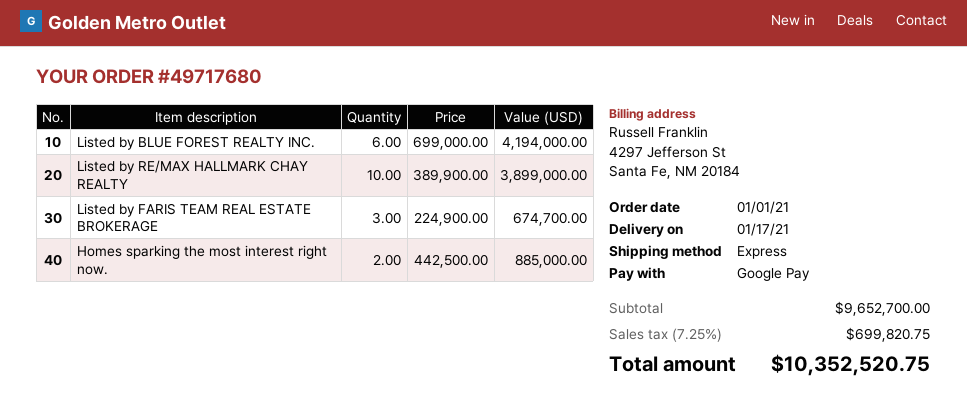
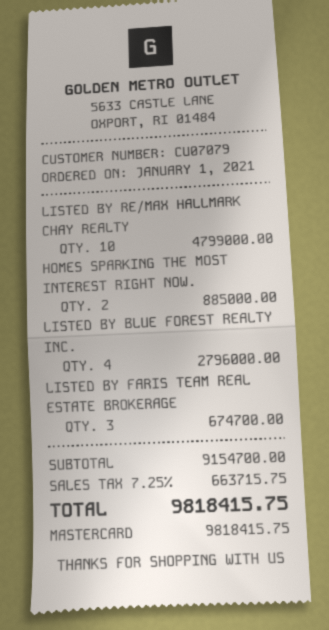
payment method: Google Pay -> Mastercard
Listed by BLUE FOREST REALTY INC.: 6 for 4194000.00 -> 4 for 2796000.00
Listed by RE/MAX HALLMARK CHAY REALTY: 10 for 3899000.00 -> 10 for 4799000.00
subtotal: 9652700.00 -> 9154700.00
tax: 7.25% = 699820.75 -> 7.25% = 663715.75
total: 10352520.75 -> 9818415.75

